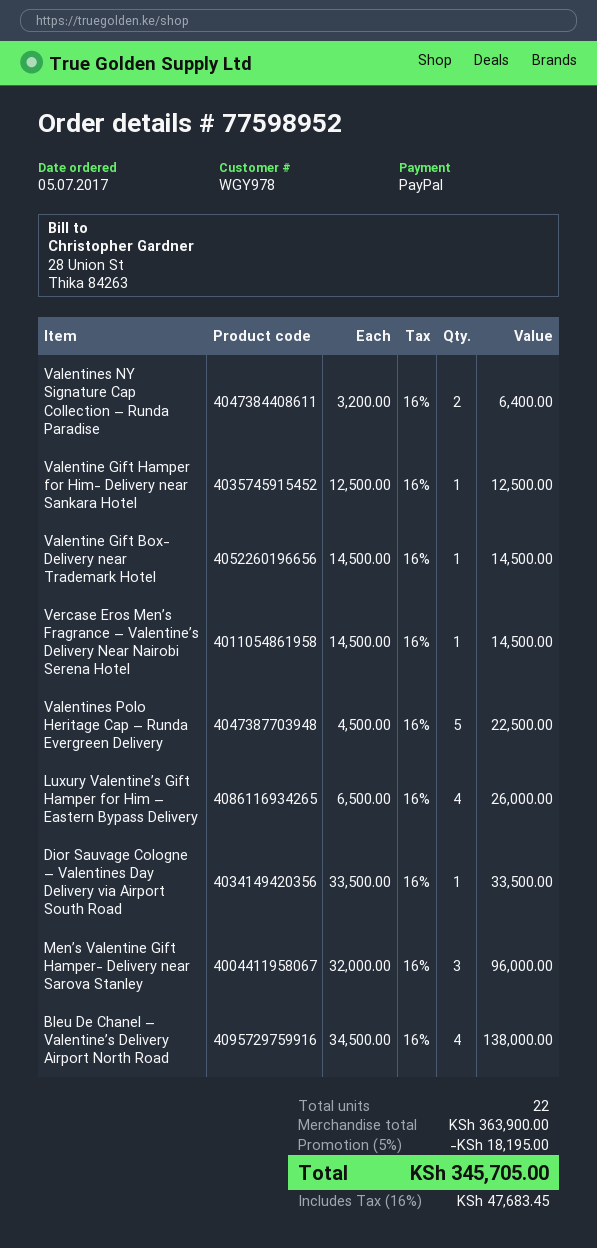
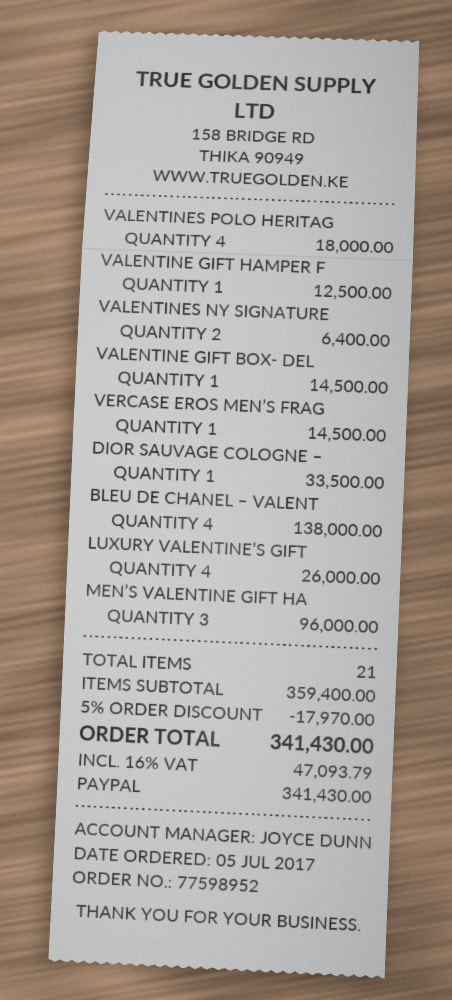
Valentines Polo Heritage Cap – Runda Evergreen Delivery: 5 for 22500.00 -> 4 for 18000.00
total quantity: 22 -> 21
subtotal: 363900.00 -> 359400.00
discount: 5% = 18195.00 -> 5% = 17970.00
tax: 16% = 47683.45 -> 16% = 47093.79
total: 345705.00 -> 341430.00

